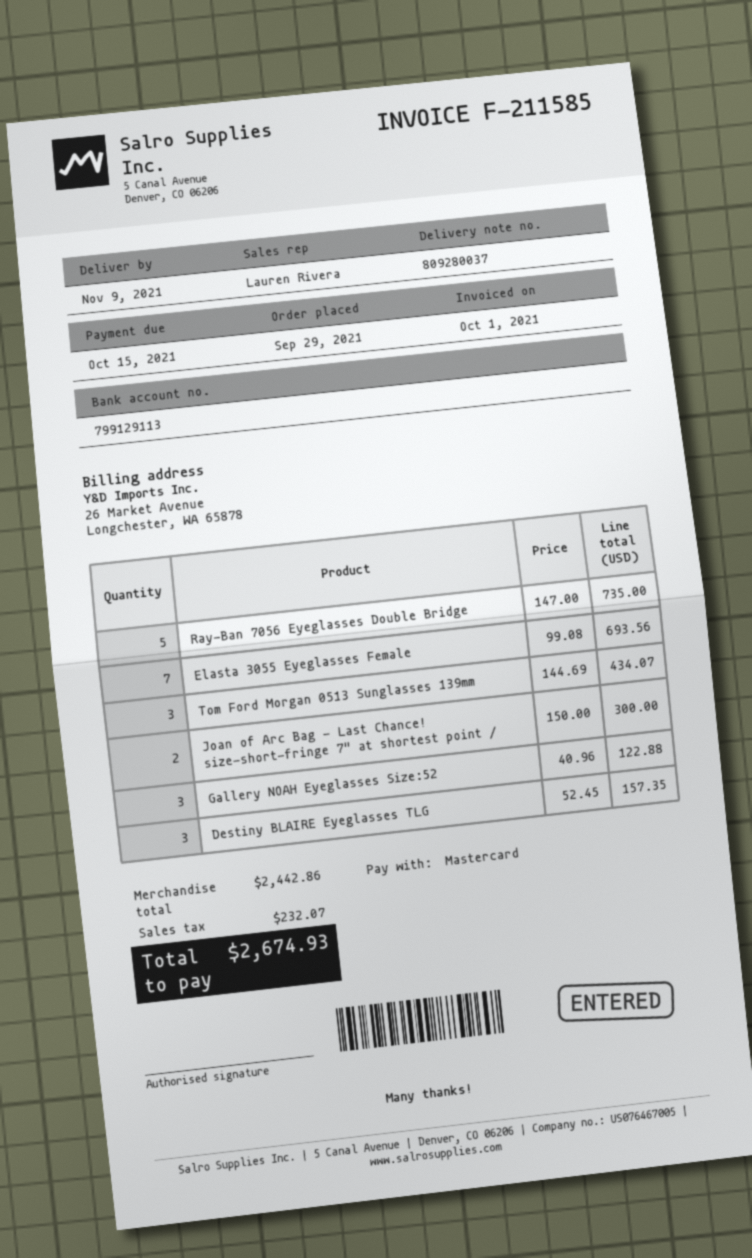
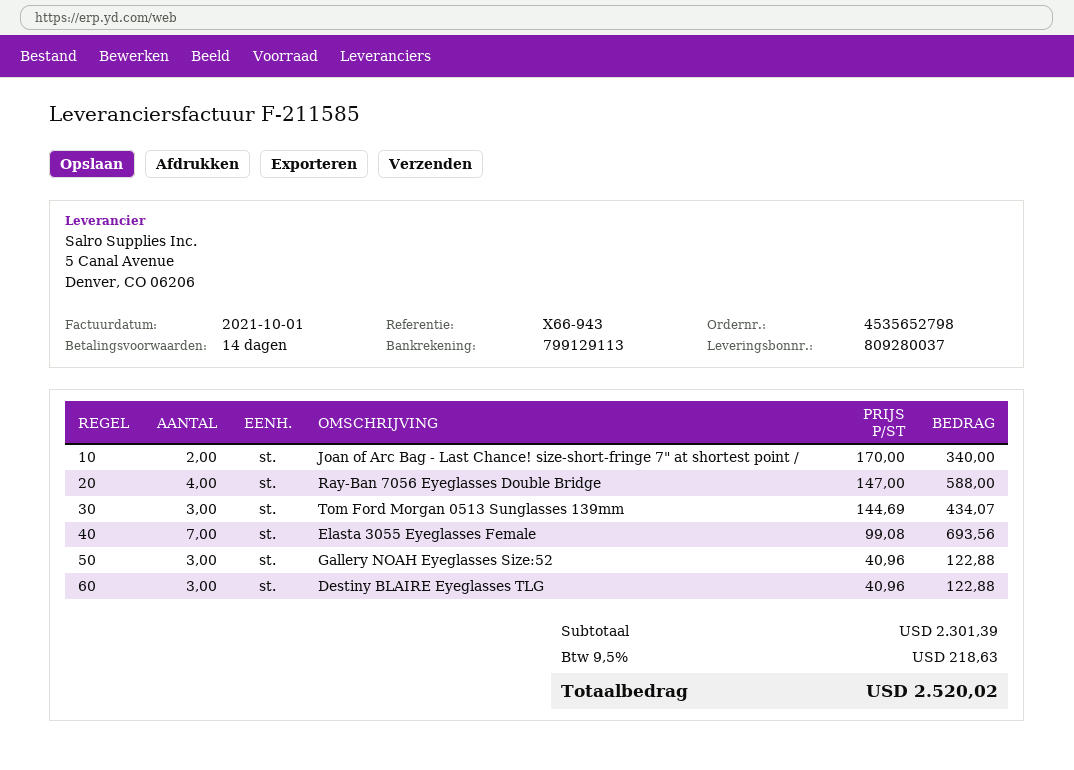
Ray-Ban 7056 Eyeglasses Double Bridge: 5 x 147.00 = 735.00 -> 4 x 147.00 = 588.00
Joan of Arc Bag - Last Chance! size-short-fringe 7" at shortest point /: 2 x 150.00 = 300.00 -> 2 x 170.00 = 340.00
Destiny BLAIRE Eyeglasses TLG: 3 x 52.45 = 157.35 -> 3 x 40.96 = 122.88
subtotal: 2442.86 -> 2301.39
tax: 232.07 -> 218.63
total: 2674.93 -> 2520.02

